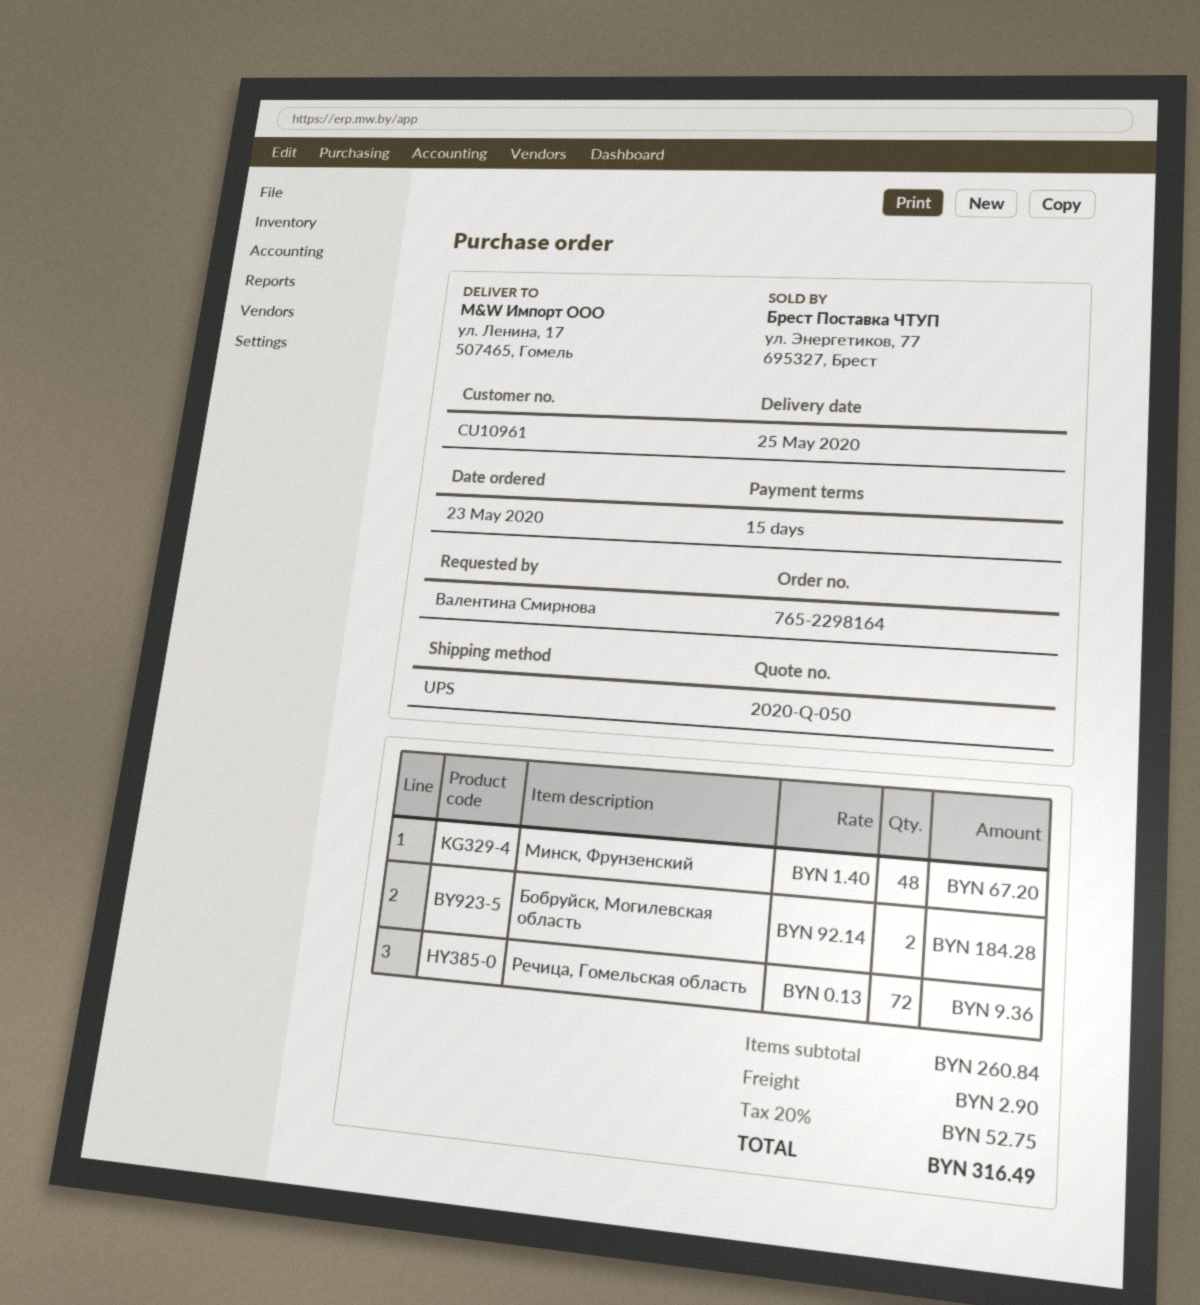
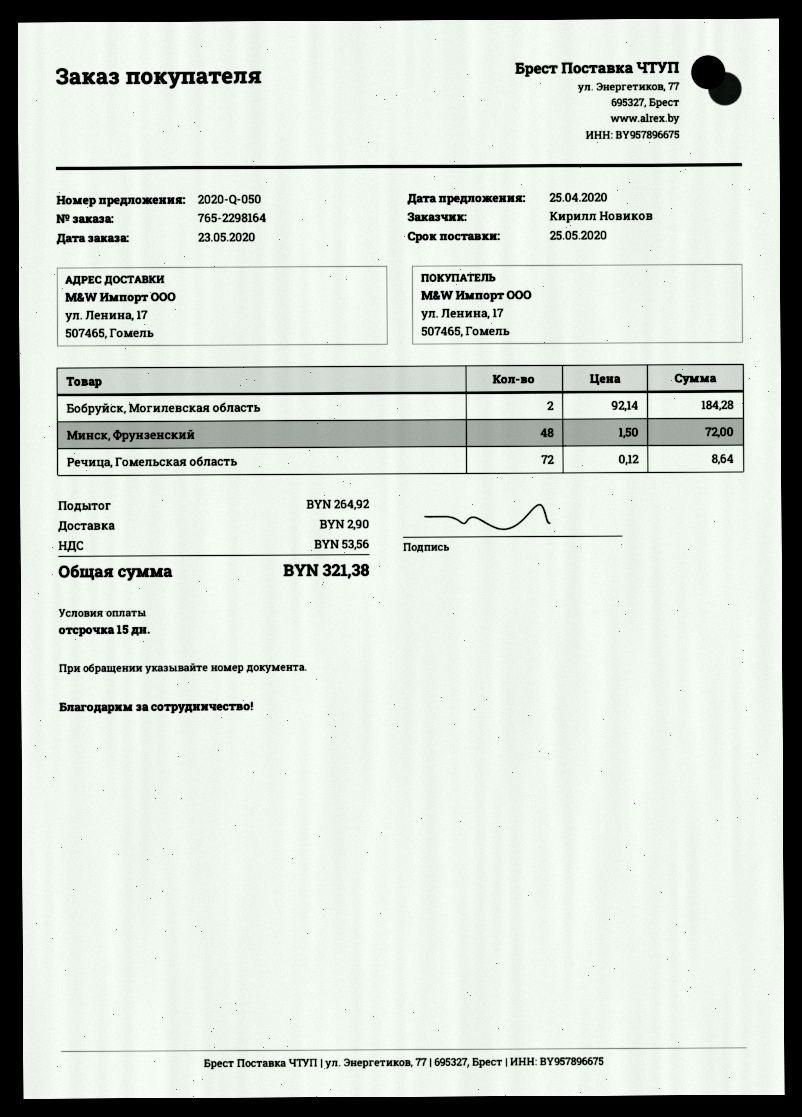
ordered by: Валентина Смирнова -> Кирилл Новиков
Минск, Фрунзенский: 48 x 1.40 = 67.20 -> 48 x 1.50 = 72.00
Речица, Гомельская область: 72 x 0.13 = 9.36 -> 72 x 0.12 = 8.64
subtotal: 260.84 -> 264.92
tax: 52.75 -> 53.56
total: 316.49 -> 321.38

